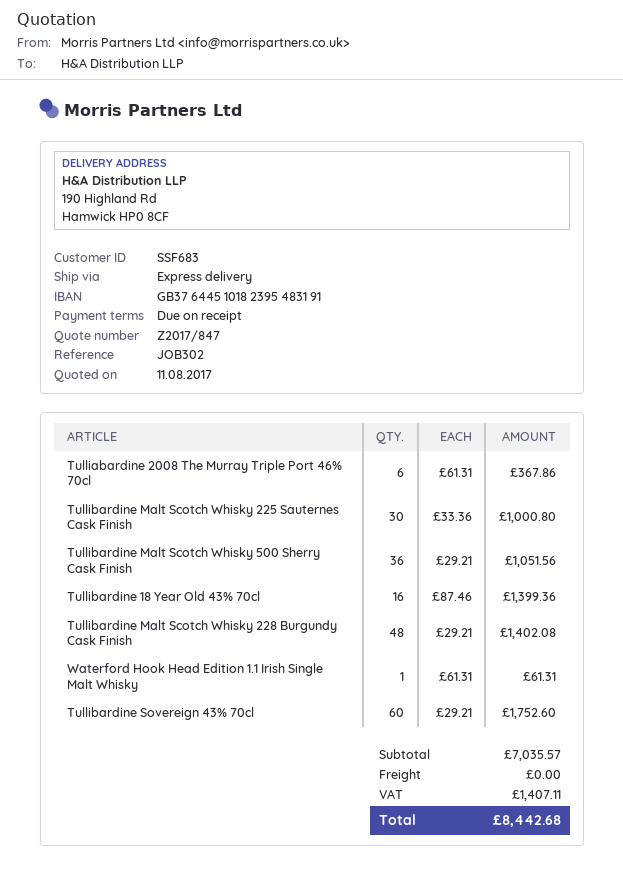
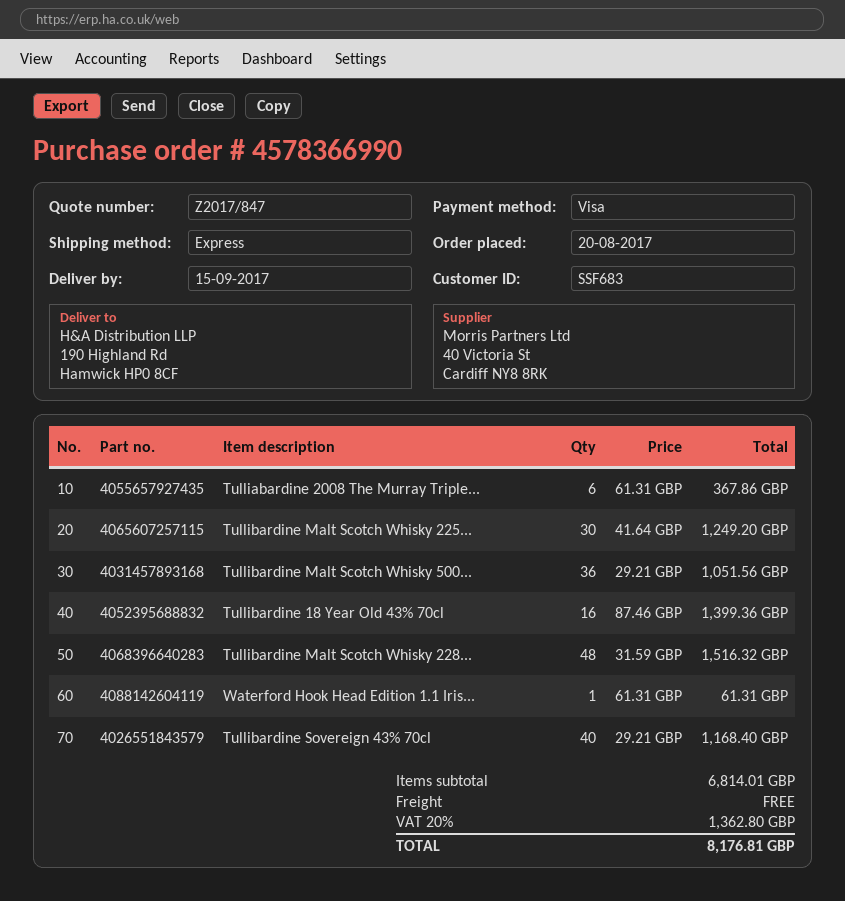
Tullibardine Malt Scotch Whisky 225 Sauternes Cask Finish: 30 x 33.36 = 1000.80 -> 30 x 41.64 = 1249.20
Tullibardine Malt Scotch Whisky 228 Burgundy Cask Finish: 48 x 29.21 = 1402.08 -> 48 x 31.59 = 1516.32
Tullibardine Sovereign 43% 70cl: 60 x 29.21 = 1752.60 -> 40 x 29.21 = 1168.40
subtotal: 7035.57 -> 6814.01
tax: 1407.11 -> 1362.80
total: 8442.68 -> 8176.81

